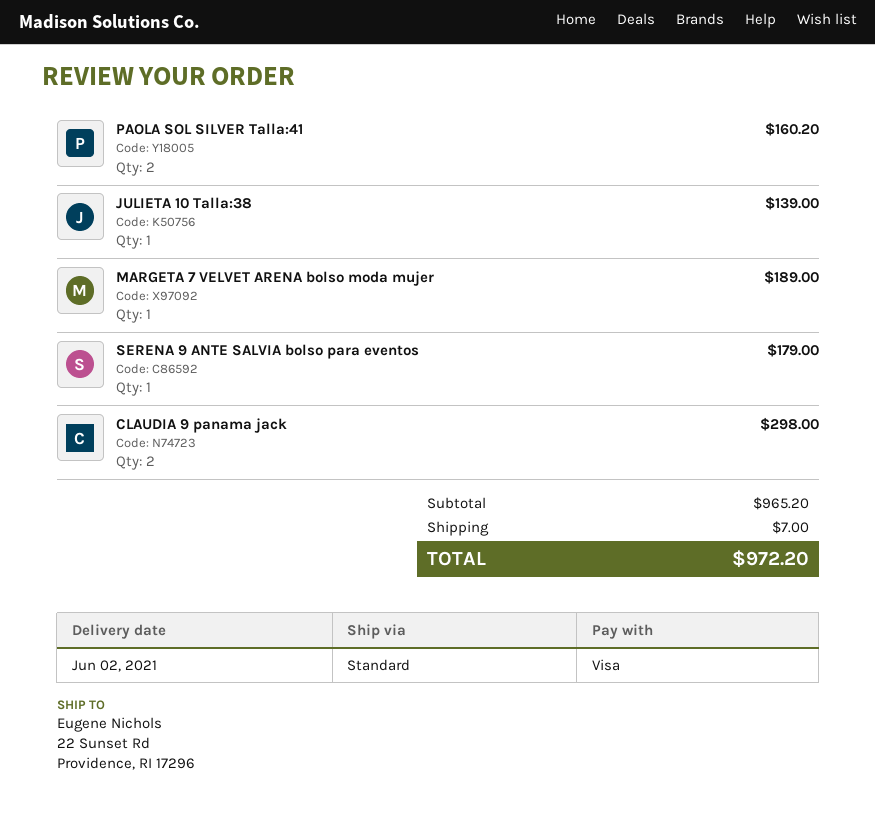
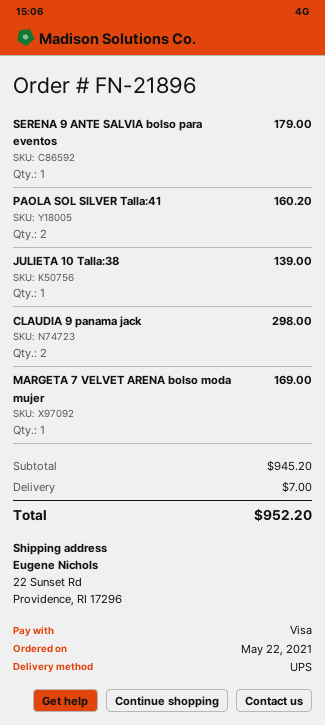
shipping method: standard -> UPS
MARGETA 7 VELVET ARENA bolso moda mujer: 1 for 189.00 -> 1 for 169.00
subtotal: 965.20 -> 945.20
total: 972.20 -> 952.20

